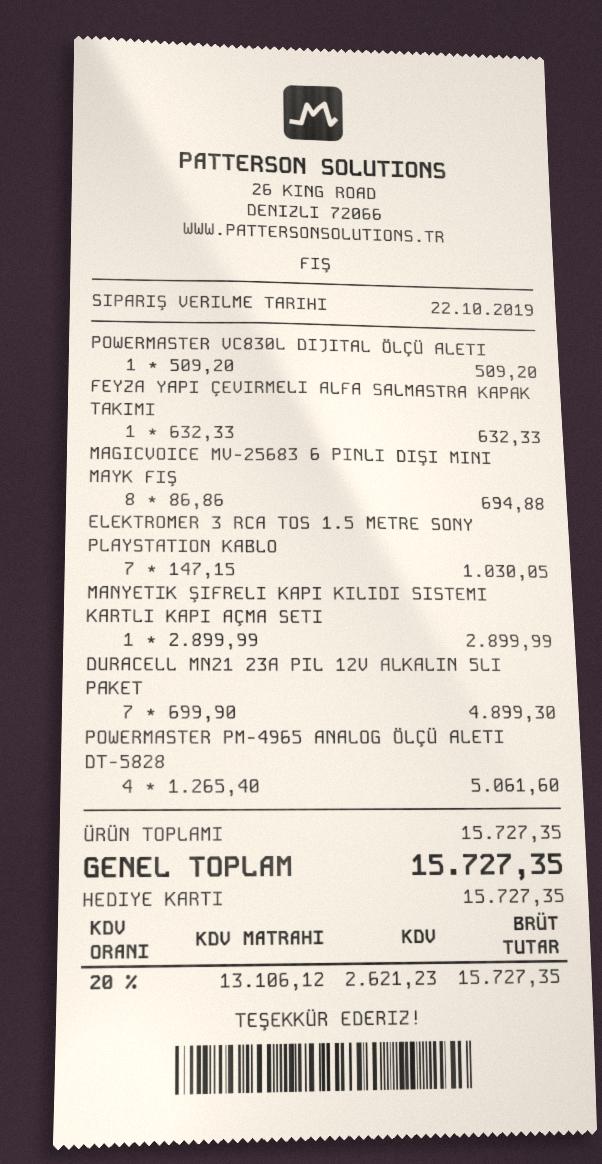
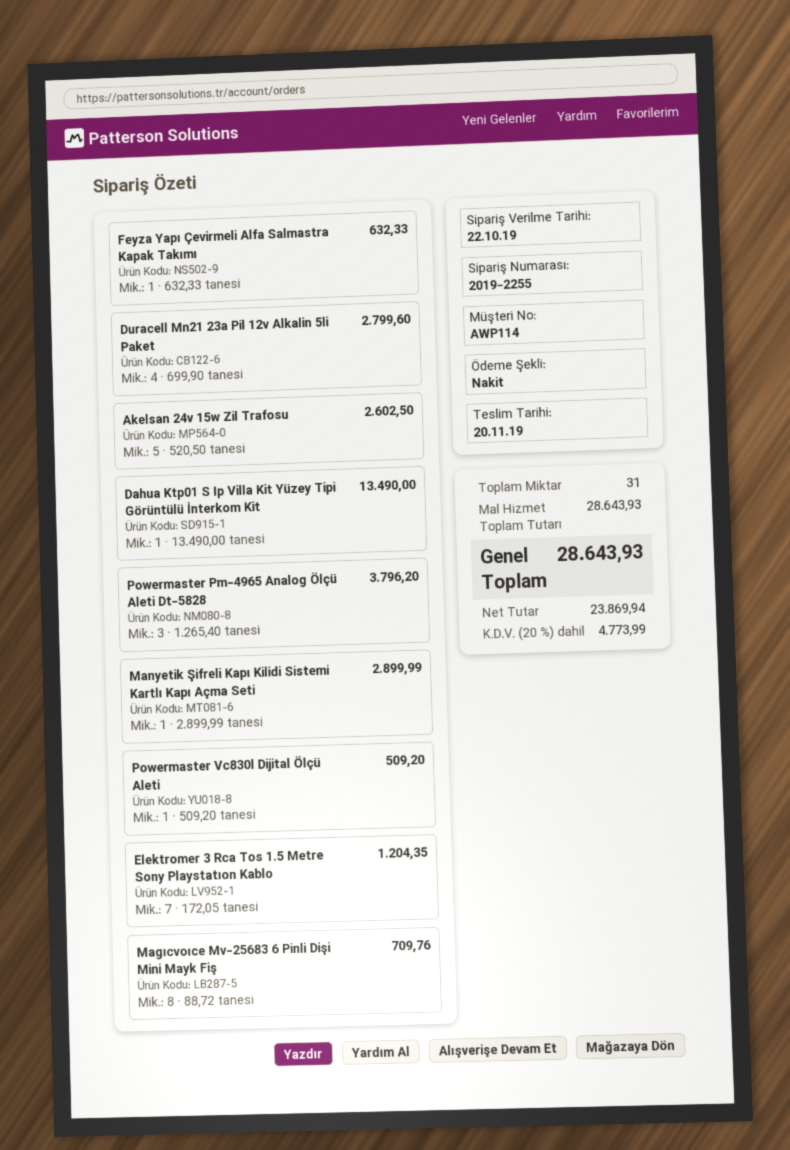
payment method: gift card -> cash
MAGICVOICE MV-25683 6 PINLI DIŞI MINI MAYK FIŞ: 8 x 86.86 = 694.88 -> 8 x 88.72 = 709.76
ELEKTROMER 3 RCA TOS 1.5 METRE SONY PLAYSTATION KABLO: 7 x 147.15 = 1030.05 -> 7 x 172.05 = 1204.35
DURACELL MN21 23A PIL 12V ALKALIN 5LI PAKET: 7 x 699.90 = 4899.30 -> 4 x 699.90 = 2799.60
POWERMASTER PM-4965 ANALOG ÖLÇÜ ALETI DT-5828: 4 x 1265.40 = 5061.60 -> 3 x 1265.40 = 3796.20
Akelsan 24v 15w Zil Trafosu: none -> 5 x 520.50 = 2602.50
Dahua Ktp01 S Ip Villa Kit Yüzey Tipi Görüntülü İnterkom Kit: none -> 1 x 13490.00 = 13490.00
subtotal: 15727.35 -> 28643.93
net: 13106.12 -> 23869.94
tax: 20% = 2621.23 -> 20% = 4773.99
total: 15727.35 -> 28643.93

